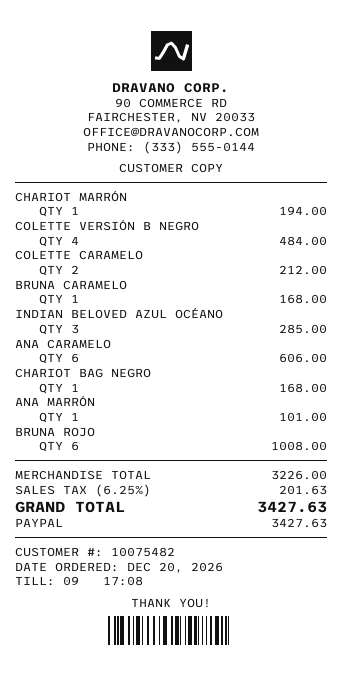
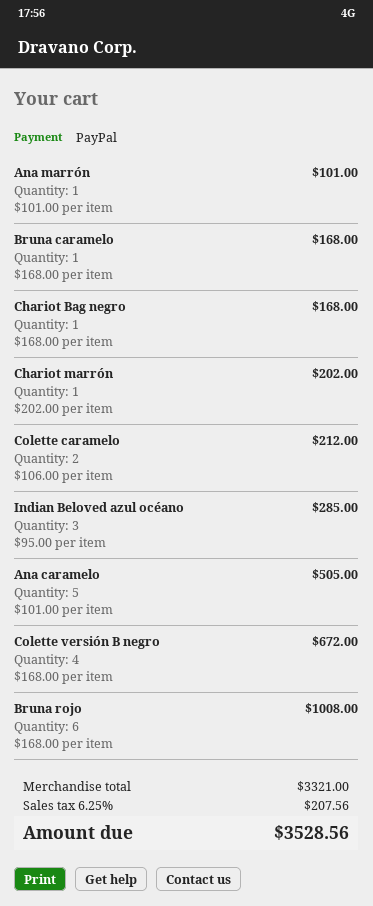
CHARIOT MARRÓN: 1 for 194.00 -> 1 for 202.00
COLETTE VERSIÓN B NEGRO: 4 for 484.00 -> 4 for 672.00
ANA CARAMELO: 6 for 606.00 -> 5 for 505.00
subtotal: 3226.00 -> 3321.00
tax: 6.25% = 201.63 -> 6.25% = 207.56
total: 3427.63 -> 3528.56

